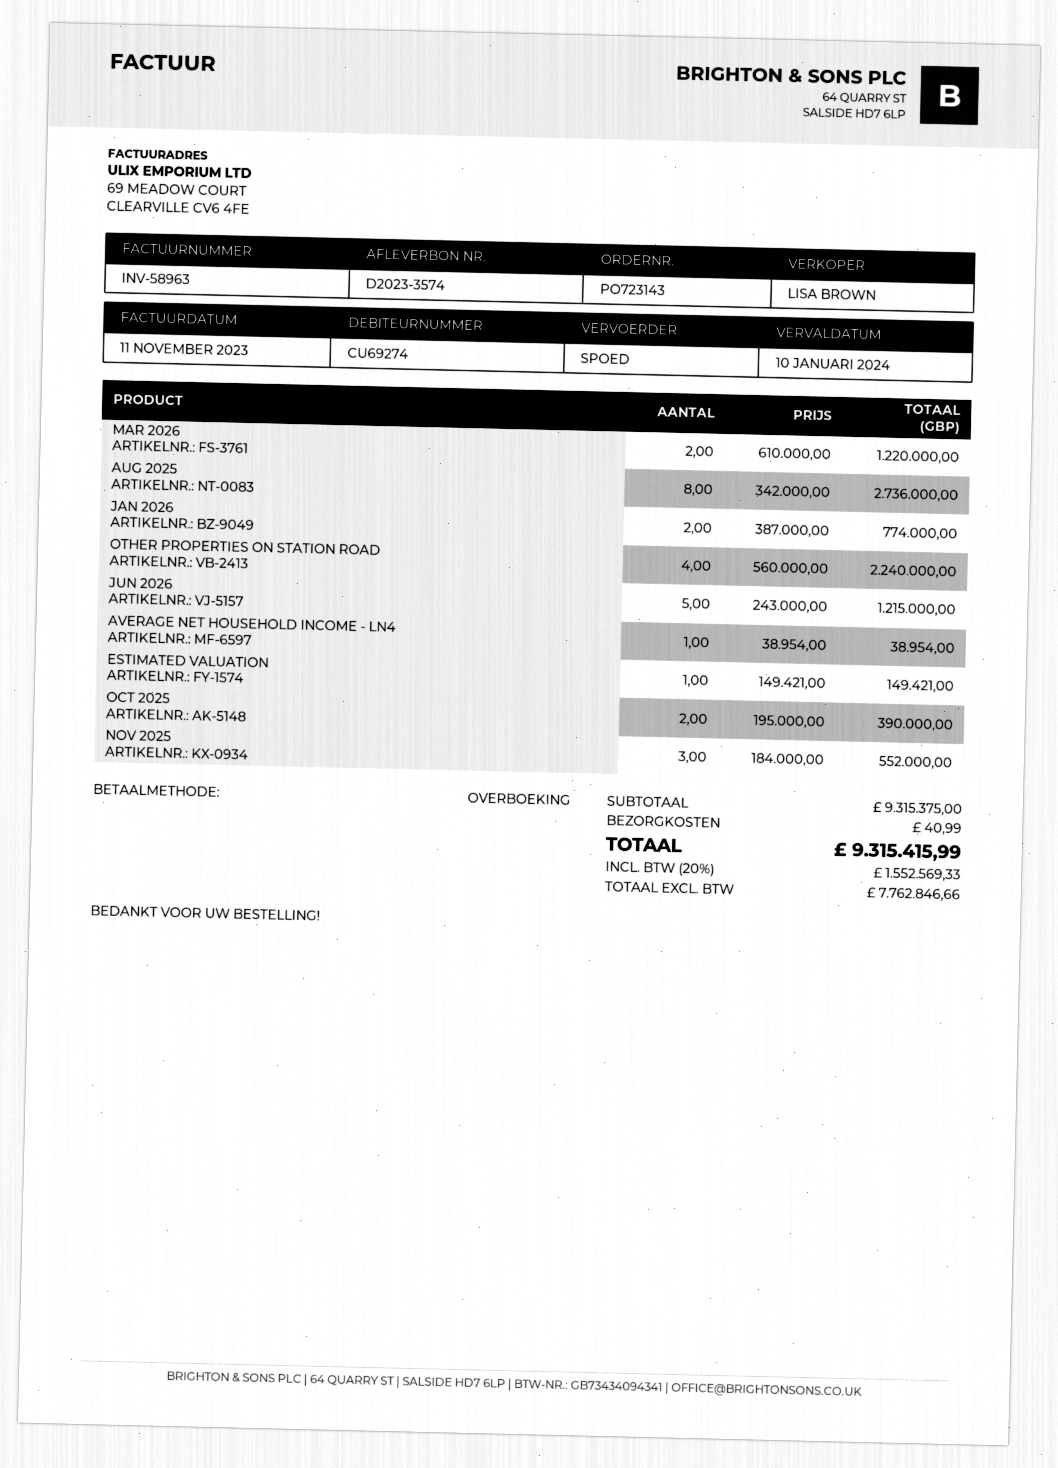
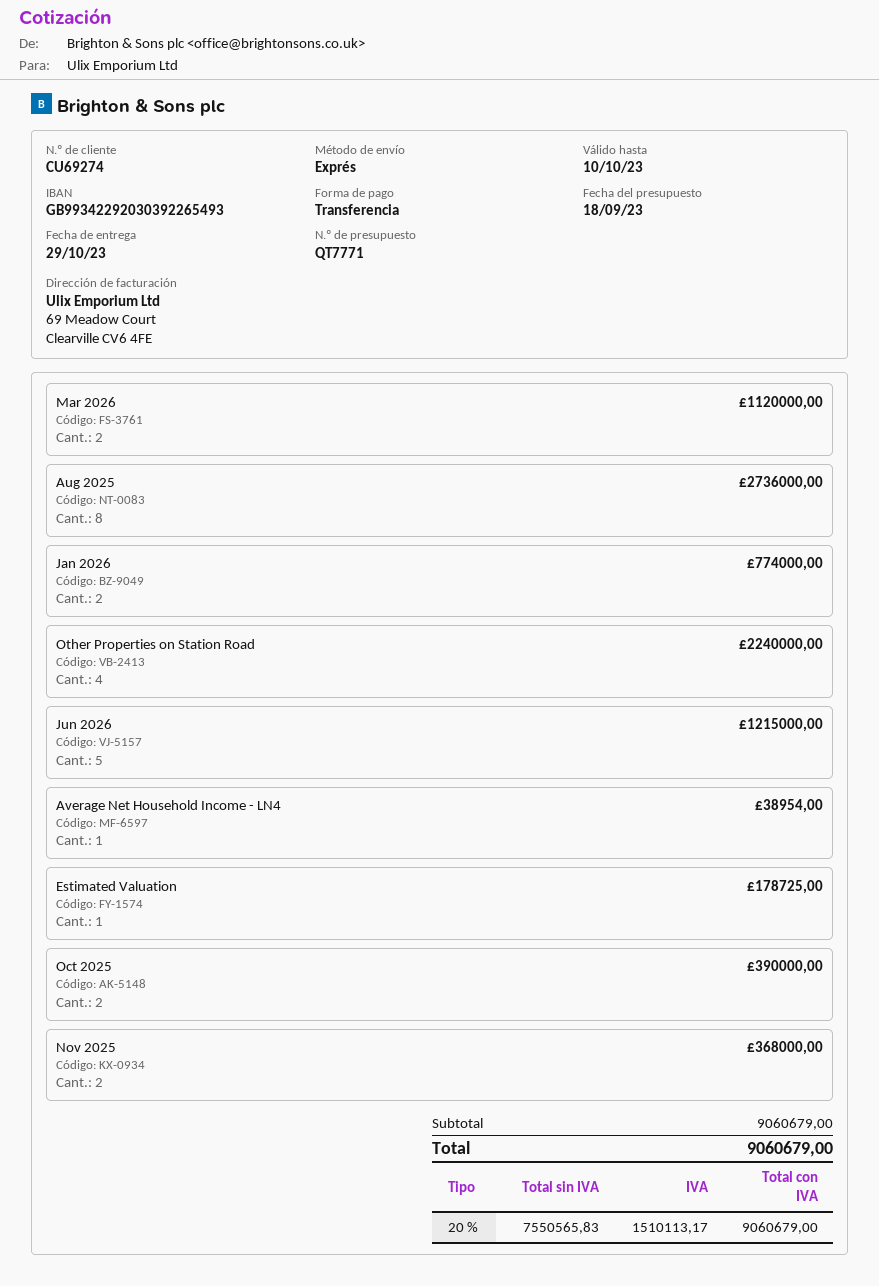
MAR 2026: 2 for 1220000.00 -> 2 for 1120000.00
ESTIMATED VALUATION: 1 for 149421.00 -> 1 for 178725.00
NOV 2025: 3 for 552000.00 -> 2 for 368000.00
subtotal: 9315375.00 -> 9060679.00
shipping: 40.99 -> none
net: 7762846.66 -> 7550565.83
tax: 20% = 1552569.33 -> 20% = 1510113.17
total: 9315415.99 -> 9060679.00

